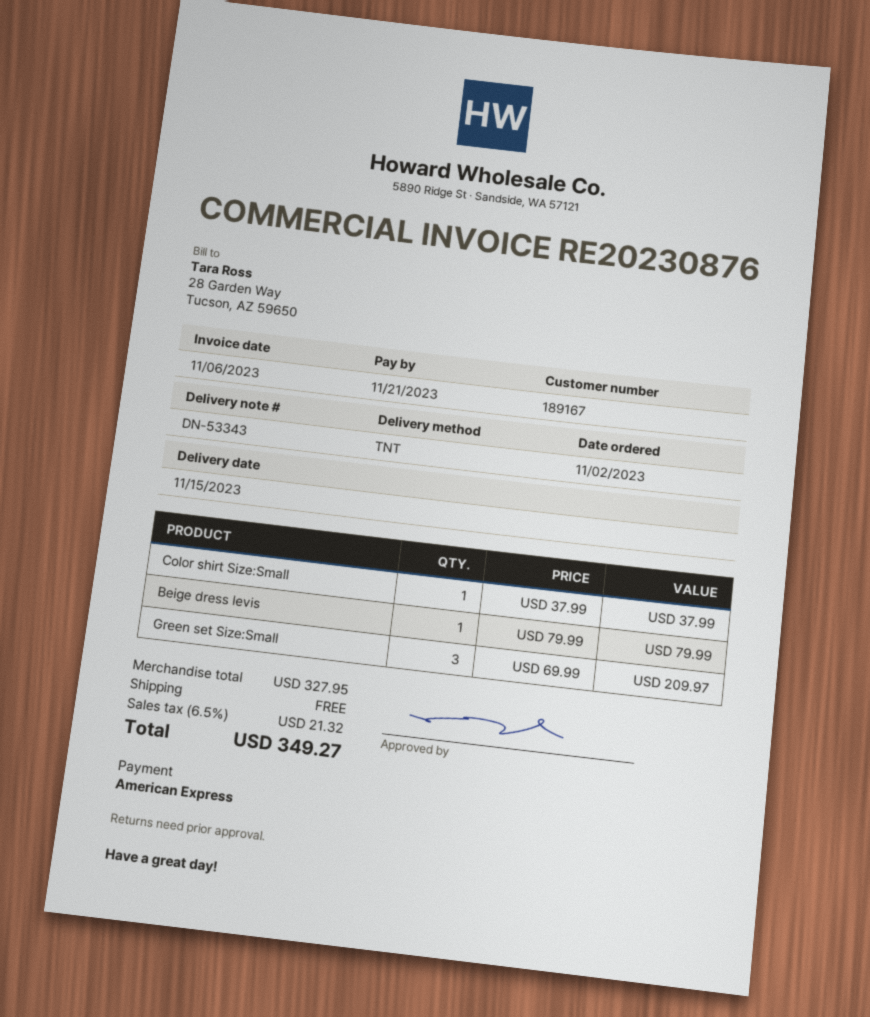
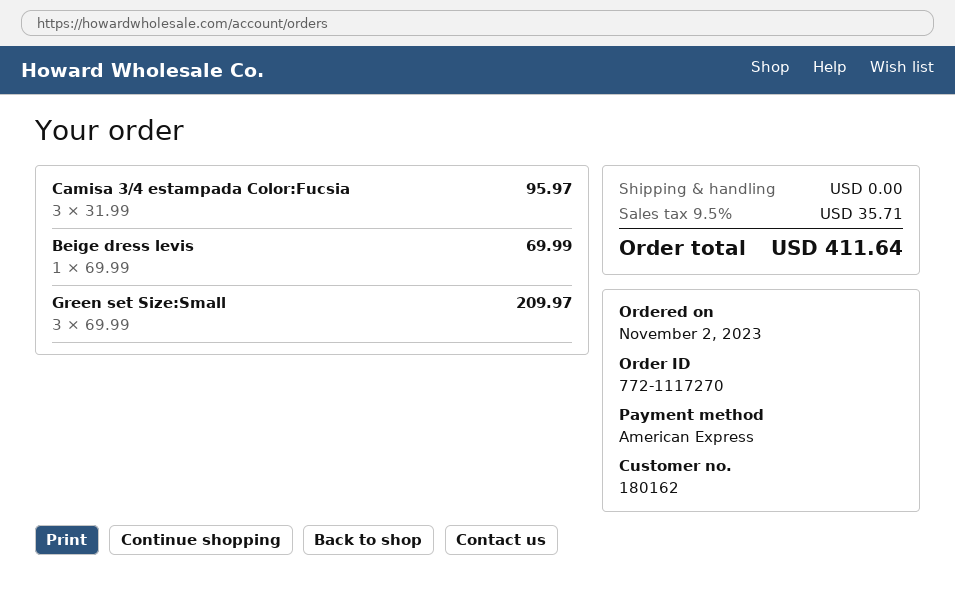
customer number: 189167 -> 180162
Color shirt Size:Small: 1 x 37.99 = 37.99 -> none
Beige dress levis: 1 x 79.99 = 79.99 -> 1 x 69.99 = 69.99
Camisa 3/4 estampada Color:Fucsia: none -> 3 x 31.99 = 95.97
tax: 6.5% = 21.32 -> 9.5% = 35.71
total: 349.27 -> 411.64

